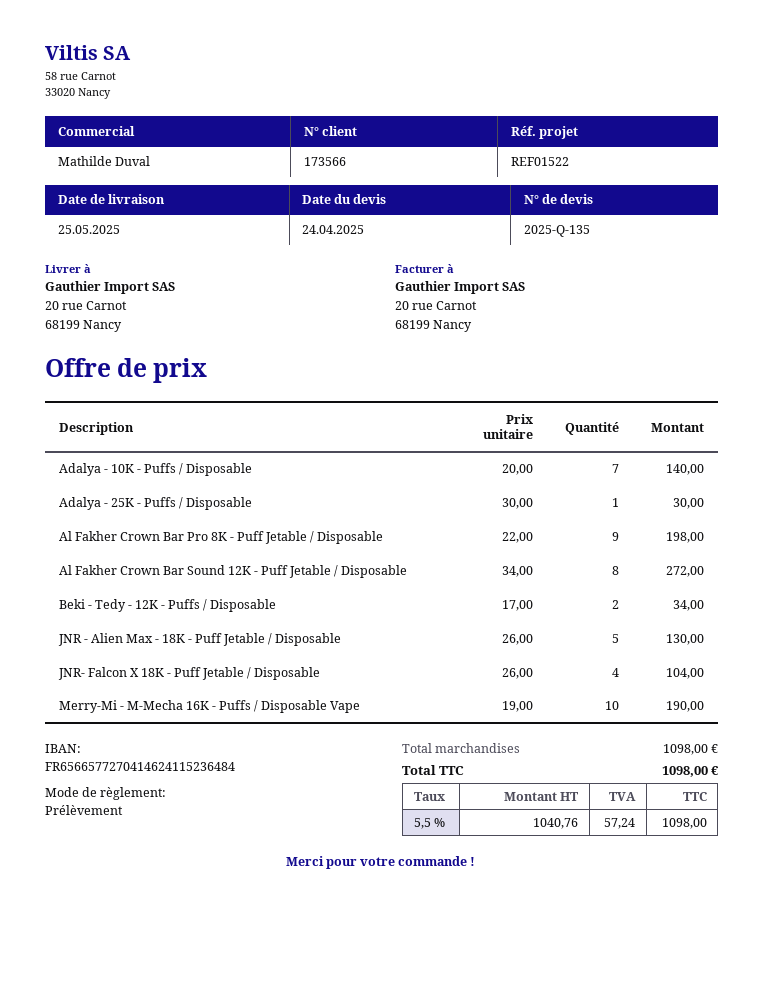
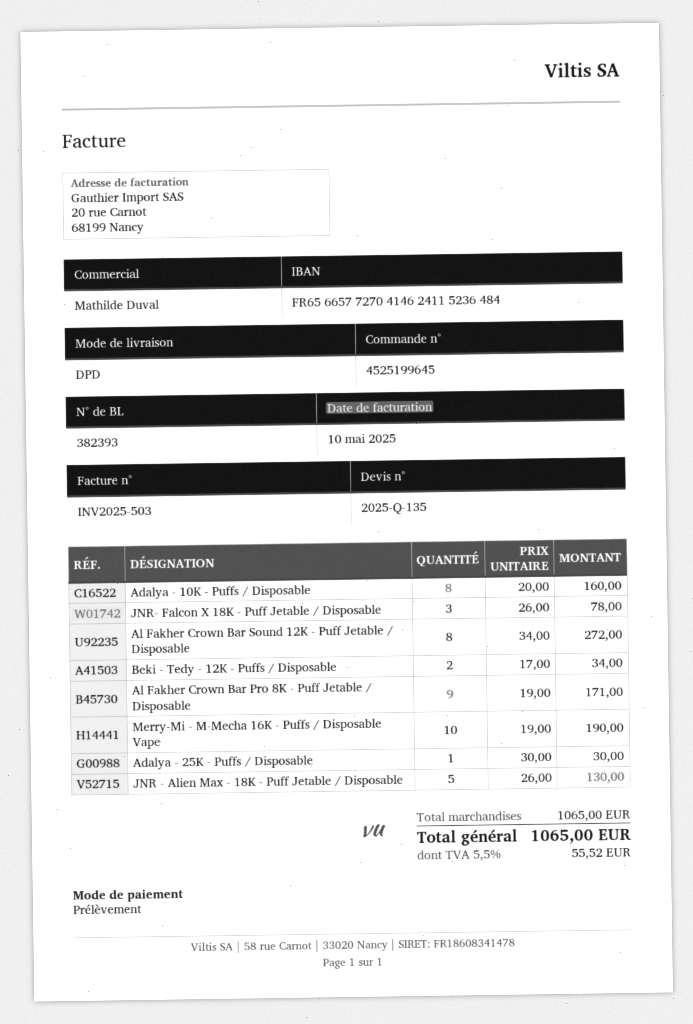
Adalya - 10K - Puffs / Disposable: 7 x 20.00 = 140.00 -> 8 x 20.00 = 160.00
Al Fakher Crown Bar Pro 8K - Puff Jetable / Disposable: 9 x 22.00 = 198.00 -> 9 x 19.00 = 171.00
JNR- Falcon X 18K - Puff Jetable / Disposable: 4 x 26.00 = 104.00 -> 3 x 26.00 = 78.00
subtotal: 1098.00 -> 1065.00
tax: 5.5% = 57.24 -> 5.5% = 55.52
total: 1098.00 -> 1065.00

